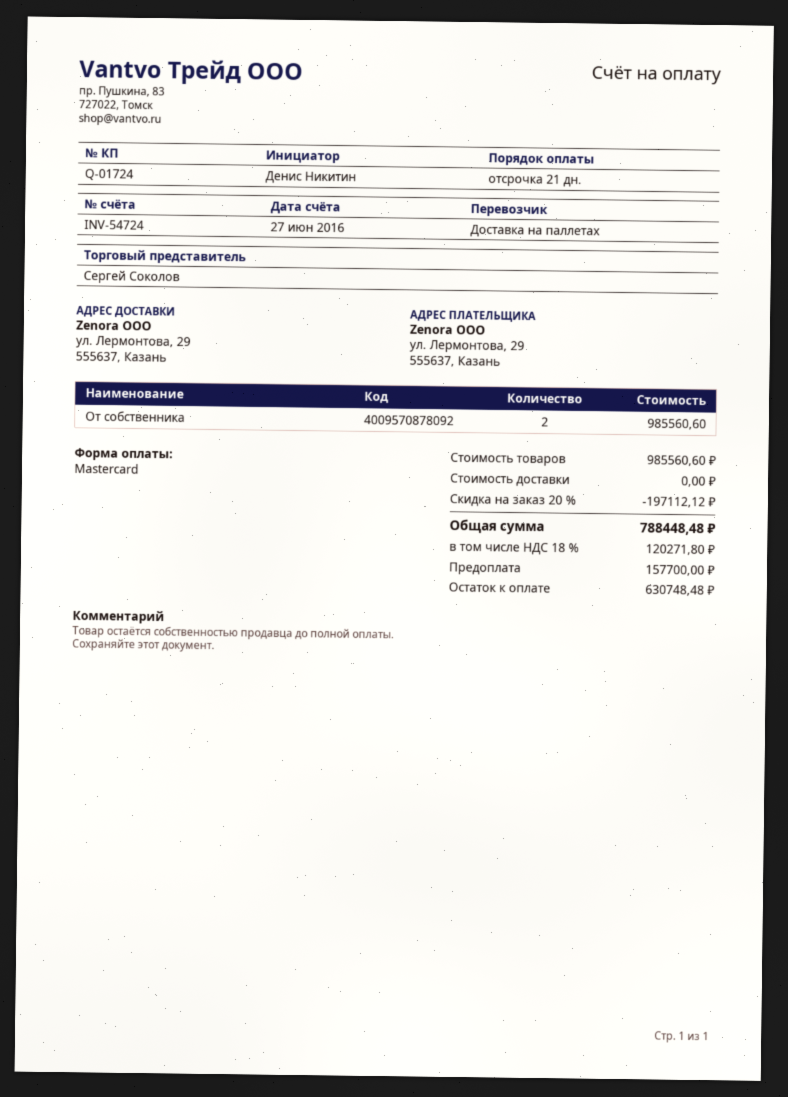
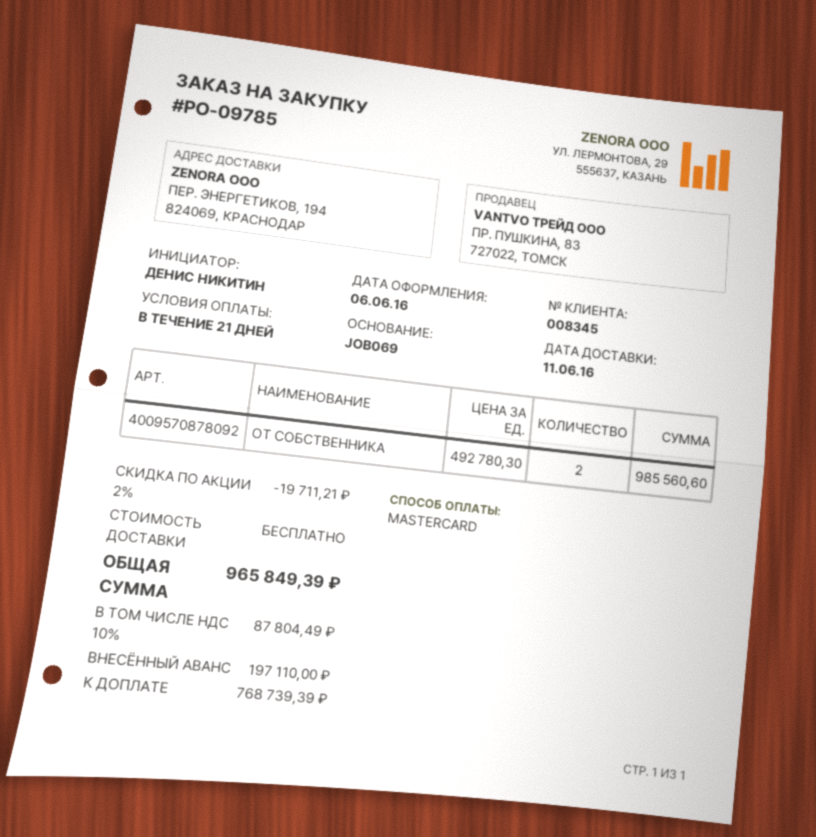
ship to: ул. Лермонтова, 29, 555637, Казань -> ПЕР. ЭНЕРГЕТИКОВ, 194, 824069, КРАСНОДАР
discount: 20% = 197112.12 -> 2% = 19711.21
tax: 18% = 120271.80 -> 10% = 87804.49
total: 788448.48 -> 965849.39
deposit: 157700.00 -> 197110.00
balance: 630748.48 -> 768739.39

